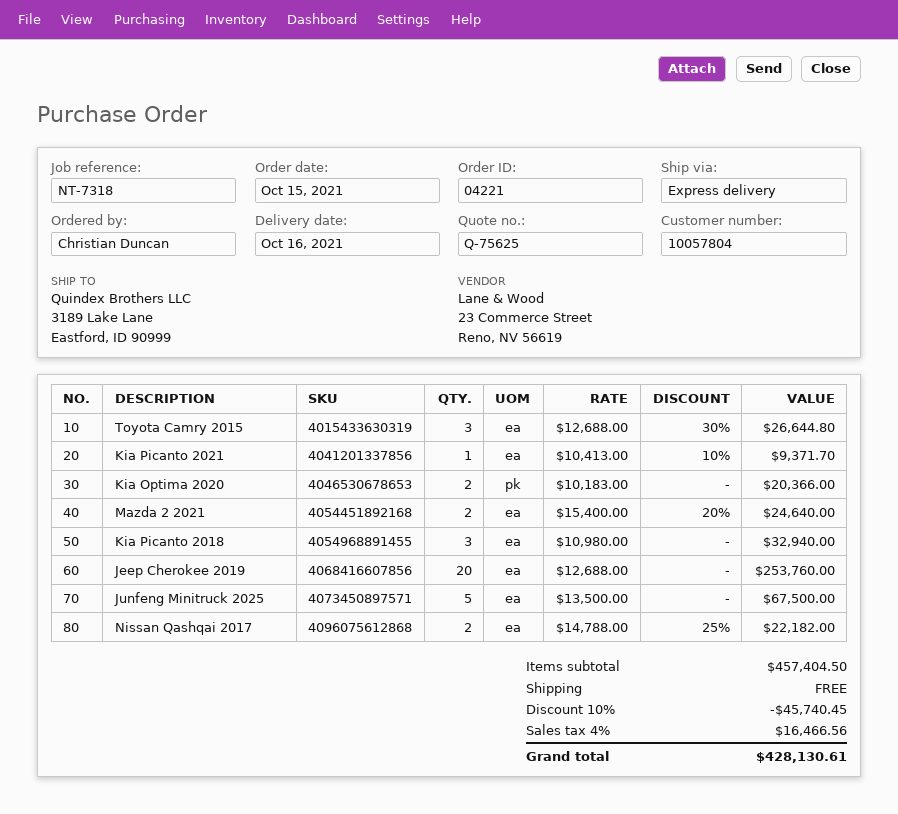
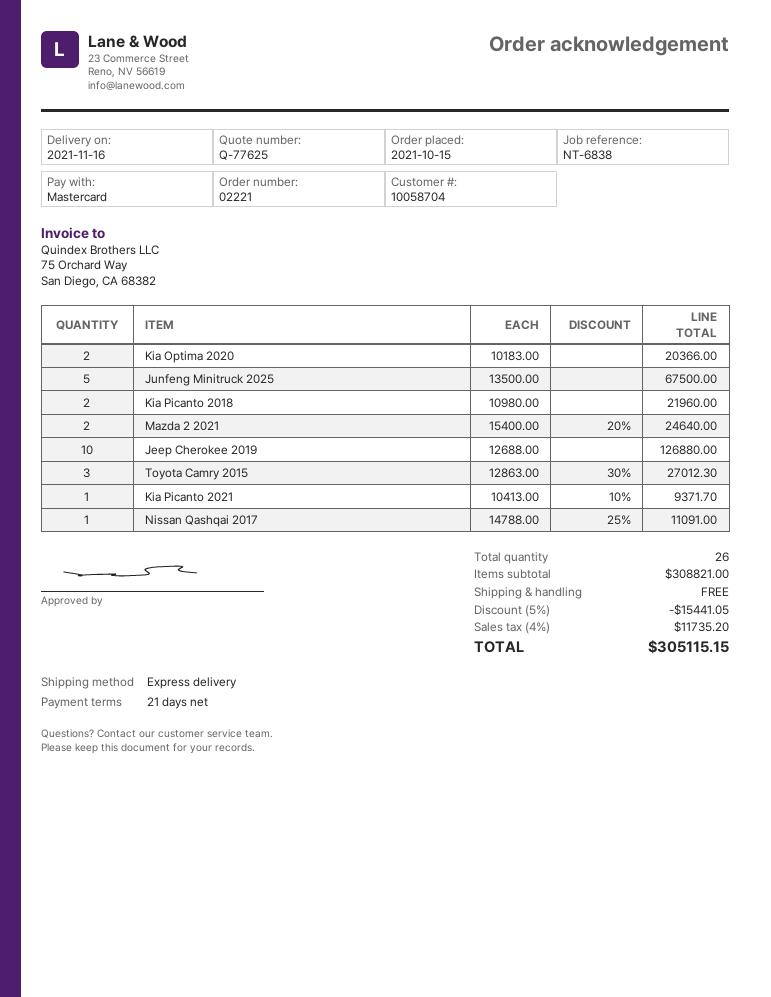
quote number: Q-75625 -> Q-77625
order number: 04221 -> 02221
delivery date: 2021-10-16 -> 2021-11-16
customer number: 10057804 -> 10058704
reference: NT-7318 -> NT-6838
Toyota Camry 2015: 3 x 12688.00 - 30% = 26644.80 -> 3 x 12863.00 - 30% = 27012.30
Kia Picanto 2018: 3 x 10980.00 = 32940.00 -> 2 x 10980.00 = 21960.00
Jeep Cherokee 2019: 20 x 12688.00 = 253760.00 -> 10 x 12688.00 = 126880.00
Nissan Qashqai 2017: 2 x 14788.00 - 25% = 22182.00 -> 1 x 14788.00 - 25% = 11091.00
subtotal: 457404.50 -> 308821.00
discount: 10% = 45740.45 -> 5% = 15441.05
tax: 4% = 16466.56 -> 4% = 11735.20
total: 428130.61 -> 305115.15

